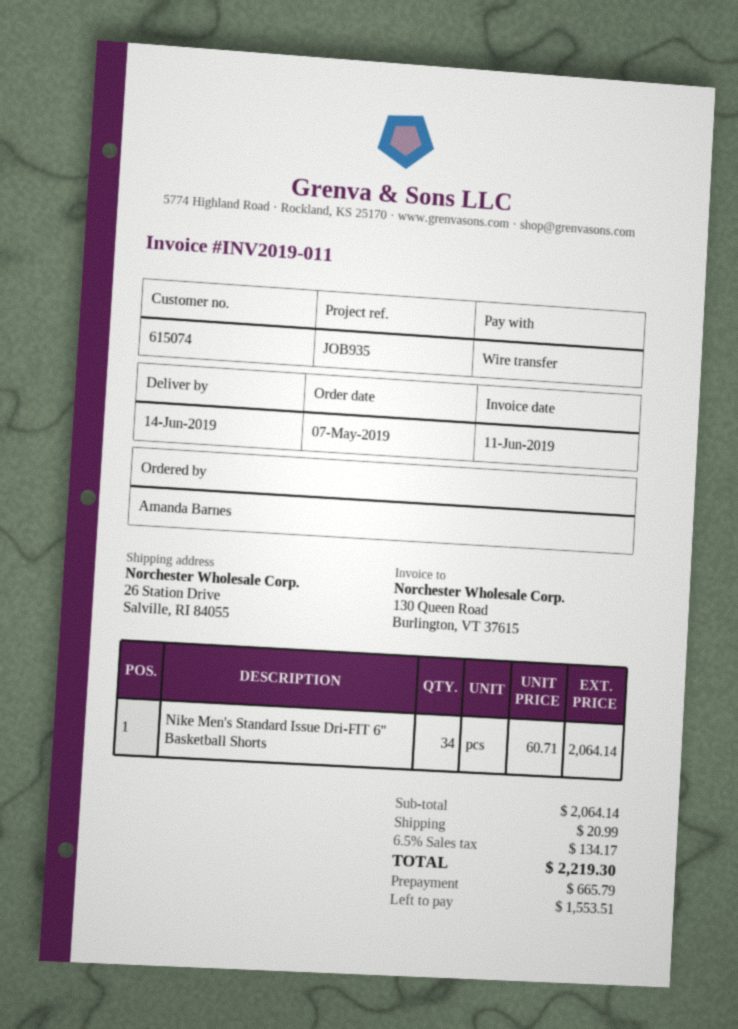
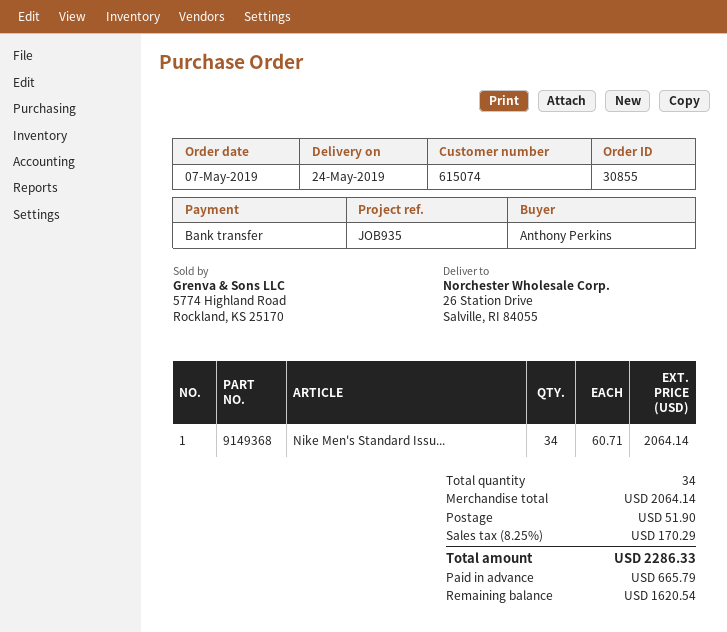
delivery date: 2019-06-14 -> 2019-05-24
ordered by: Amanda Barnes -> Anthony Perkins
shipping: 20.99 -> 51.90
tax: 6.5% = 134.17 -> 8.25% = 170.29
total: 2219.30 -> 2286.33
balance: 1553.51 -> 1620.54

